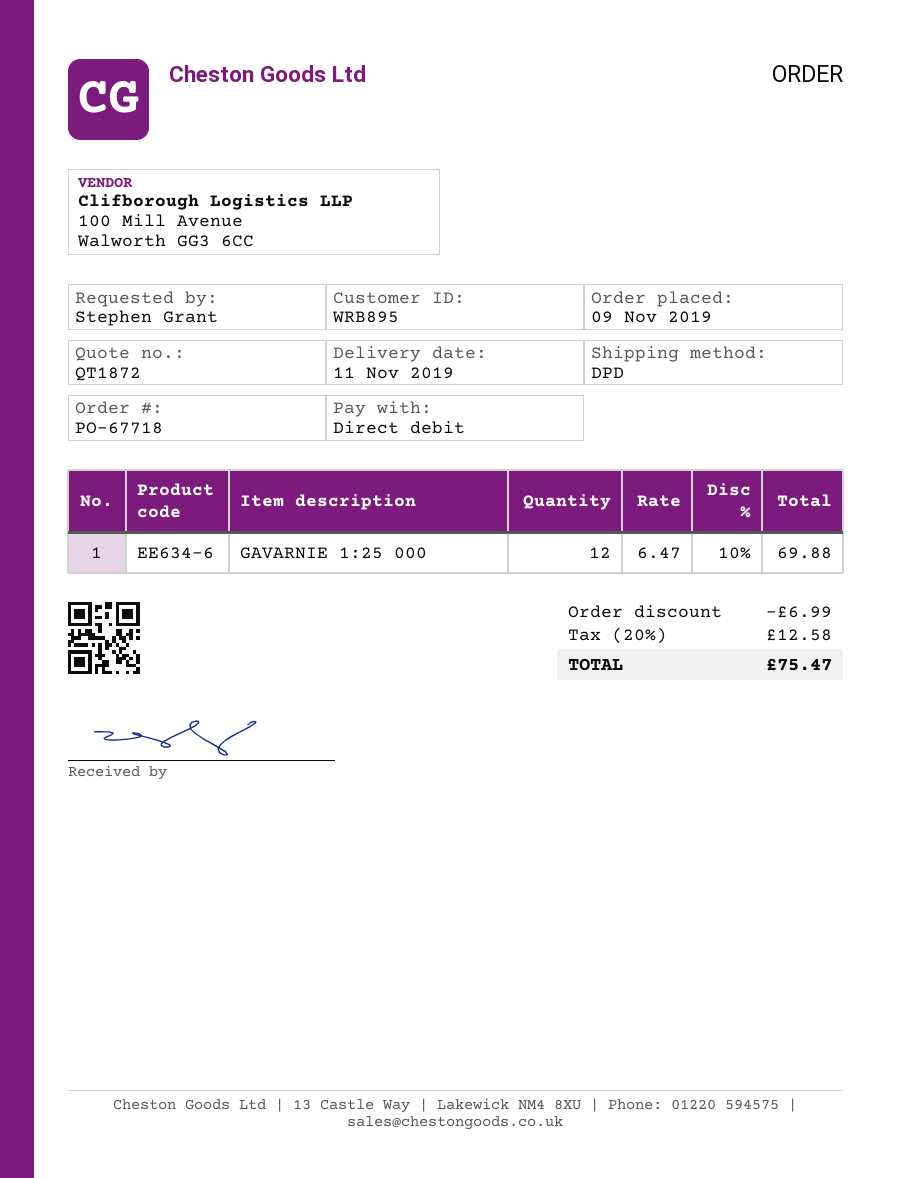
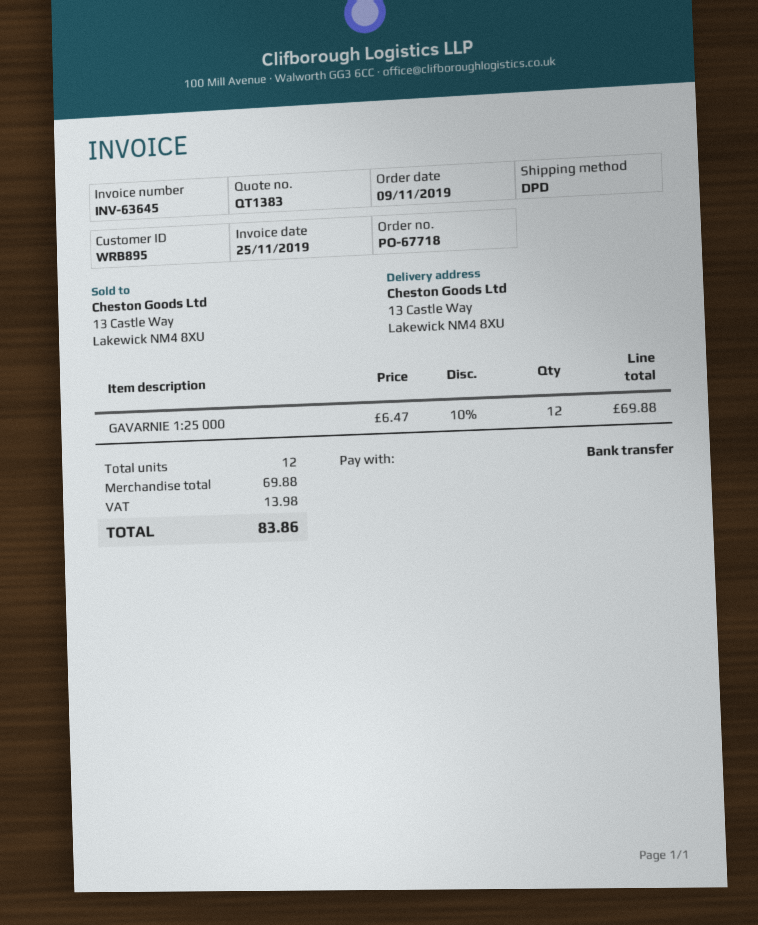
quote number: QT1872 -> QT1383
payment method: direct debit -> bank transfer
discount: 6.99 -> none
tax: 12.58 -> 13.98
total: 75.47 -> 83.86

